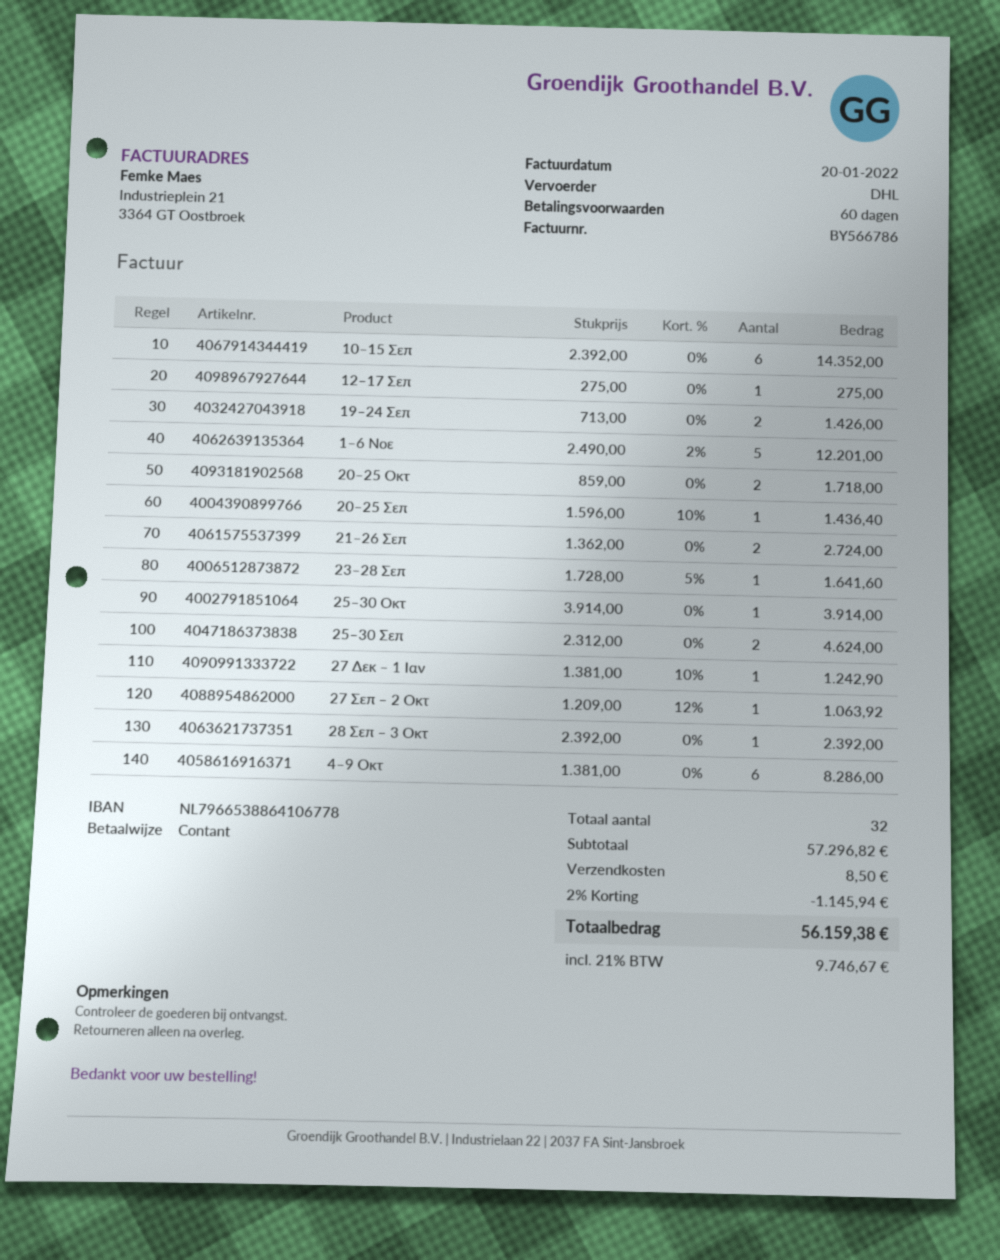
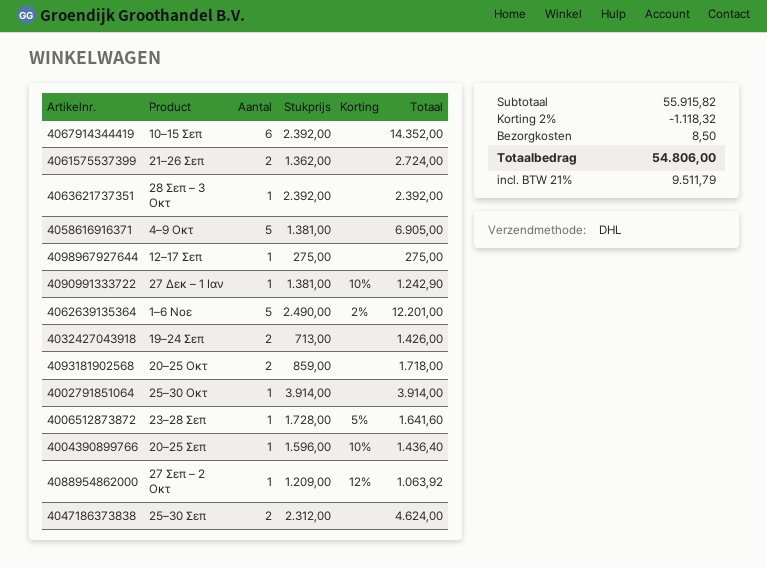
4–9 Οκτ: 6 x 1381.00 = 8286.00 -> 5 x 1381.00 = 6905.00
subtotal: 57296.82 -> 55915.82
discount: 2% = 1145.94 -> 2% = 1118.32
tax: 21% = 9746.67 -> 21% = 9511.79
total: 56159.38 -> 54806.00

